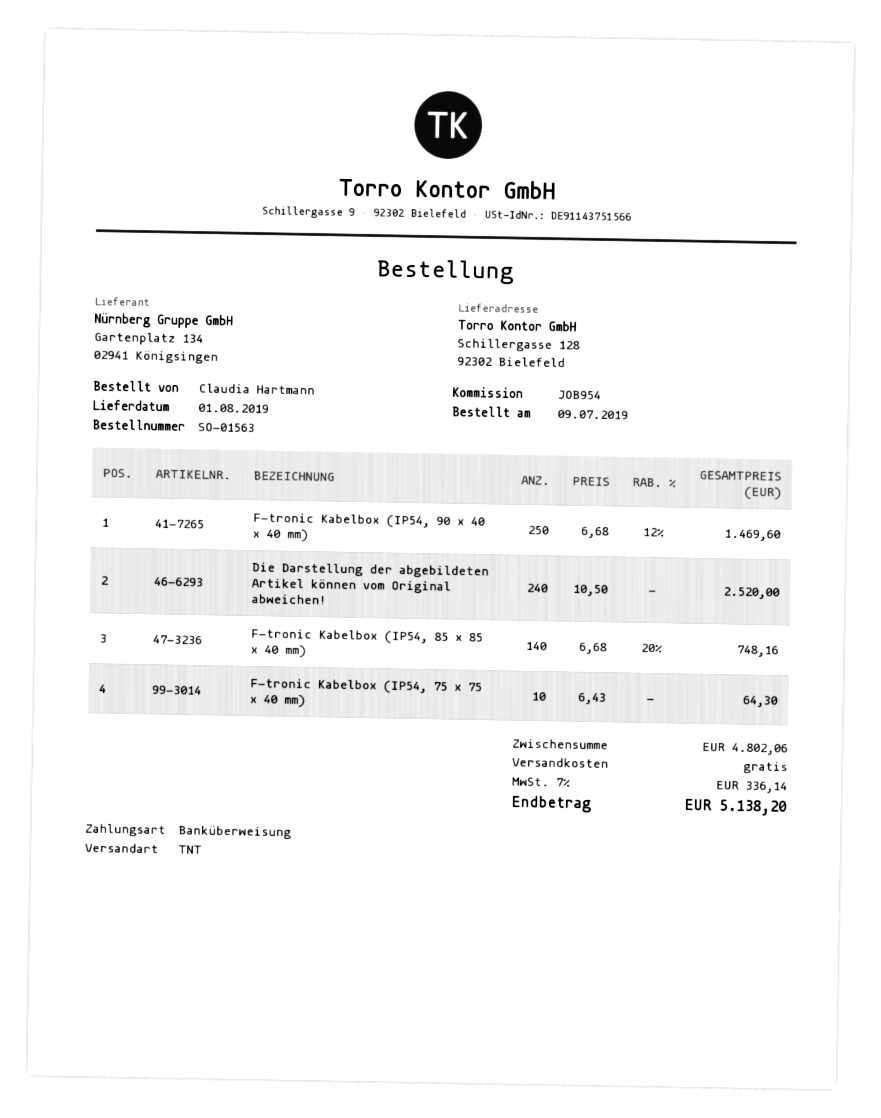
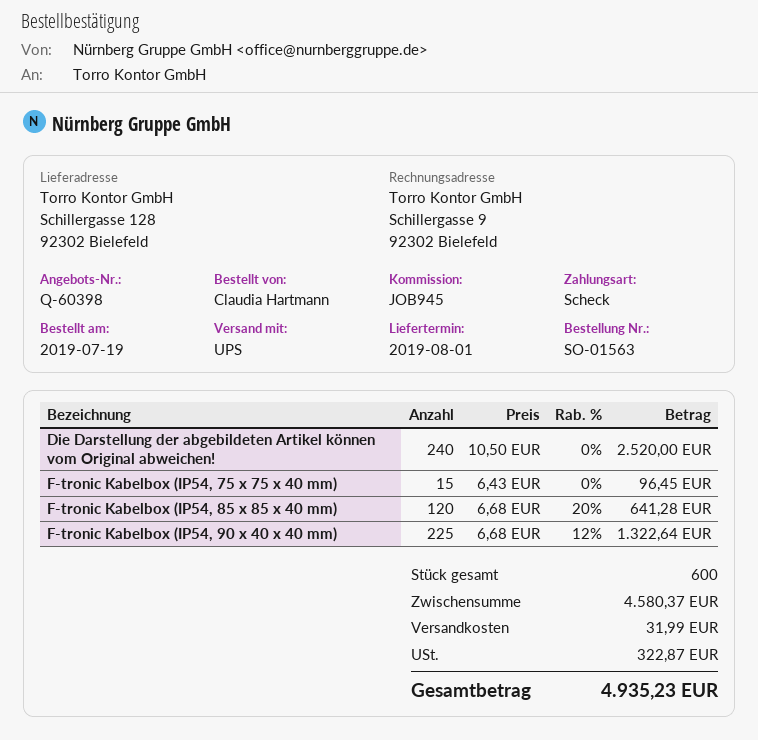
order date: 2019-07-09 -> 2019-07-19
reference: JOB954 -> JOB945
payment method: bank transfer -> cheque
shipping method: TNT -> UPS
F-tronic Kabelbox (IP54, 90 x 40 x 40 mm): 250 x 6.68 - 12% = 1469.60 -> 225 x 6.68 - 12% = 1322.64
F-tronic Kabelbox (IP54, 85 x 85 x 40 mm): 140 x 6.68 - 20% = 748.16 -> 120 x 6.68 - 20% = 641.28
F-tronic Kabelbox (IP54, 75 x 75 x 40 mm): 10 x 6.43 = 64.30 -> 15 x 6.43 = 96.45
subtotal: 4802.06 -> 4580.37
shipping: 0.00 -> 31.99
tax: 336.14 -> 322.87
total: 5138.20 -> 4935.23

